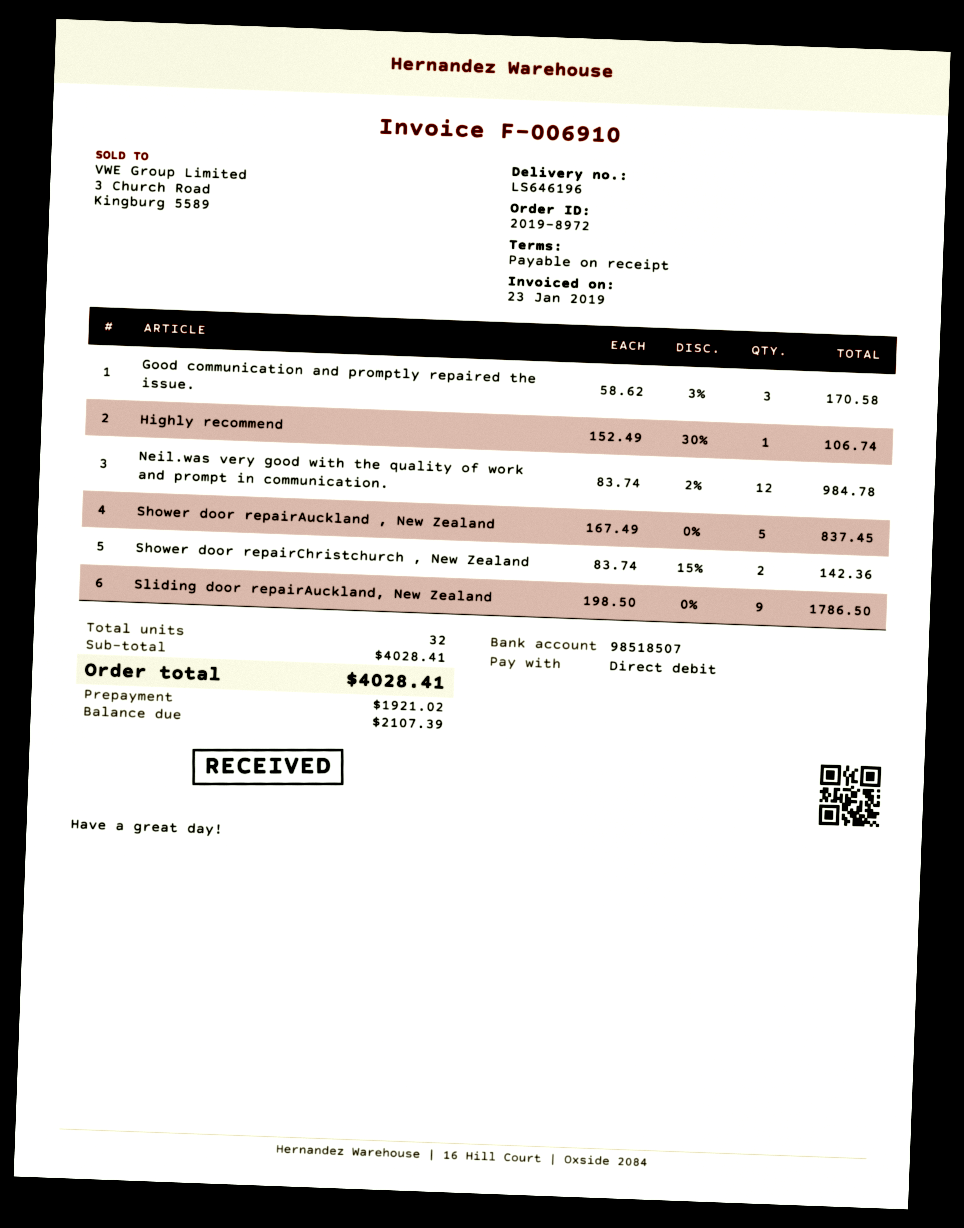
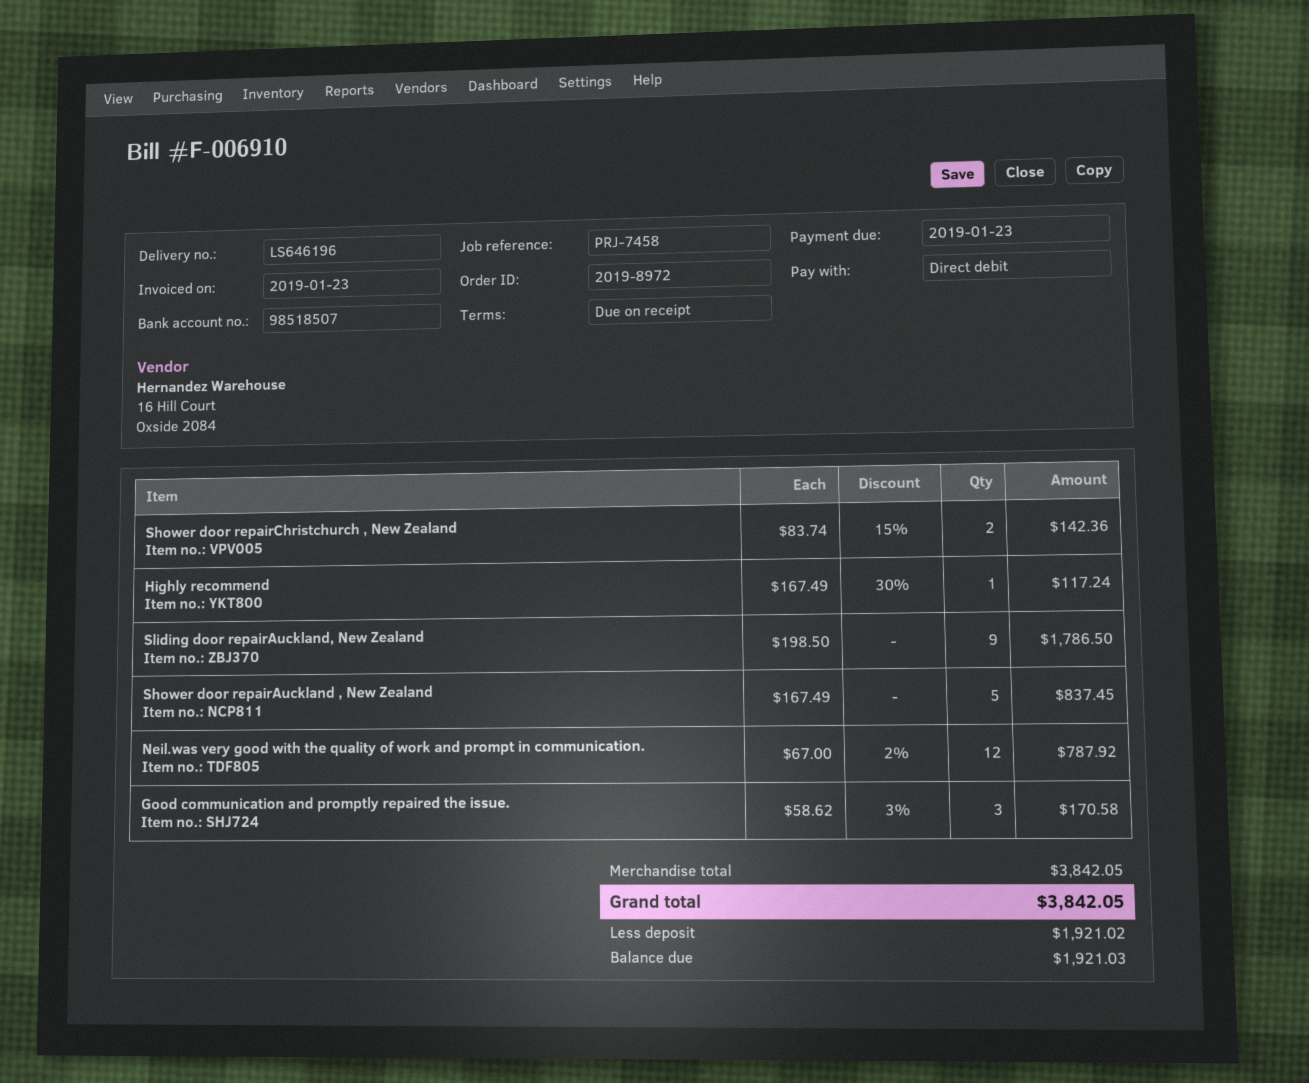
Highly recommend: 1 x 152.49 - 30% = 106.74 -> 1 x 167.49 - 30% = 117.24
Neil.was very good with the quality of work and prompt in communication.: 12 x 83.74 - 2% = 984.78 -> 12 x 67.00 - 2% = 787.92
subtotal: 4028.41 -> 3842.05
total: 4028.41 -> 3842.05
balance: 2107.39 -> 1921.03

